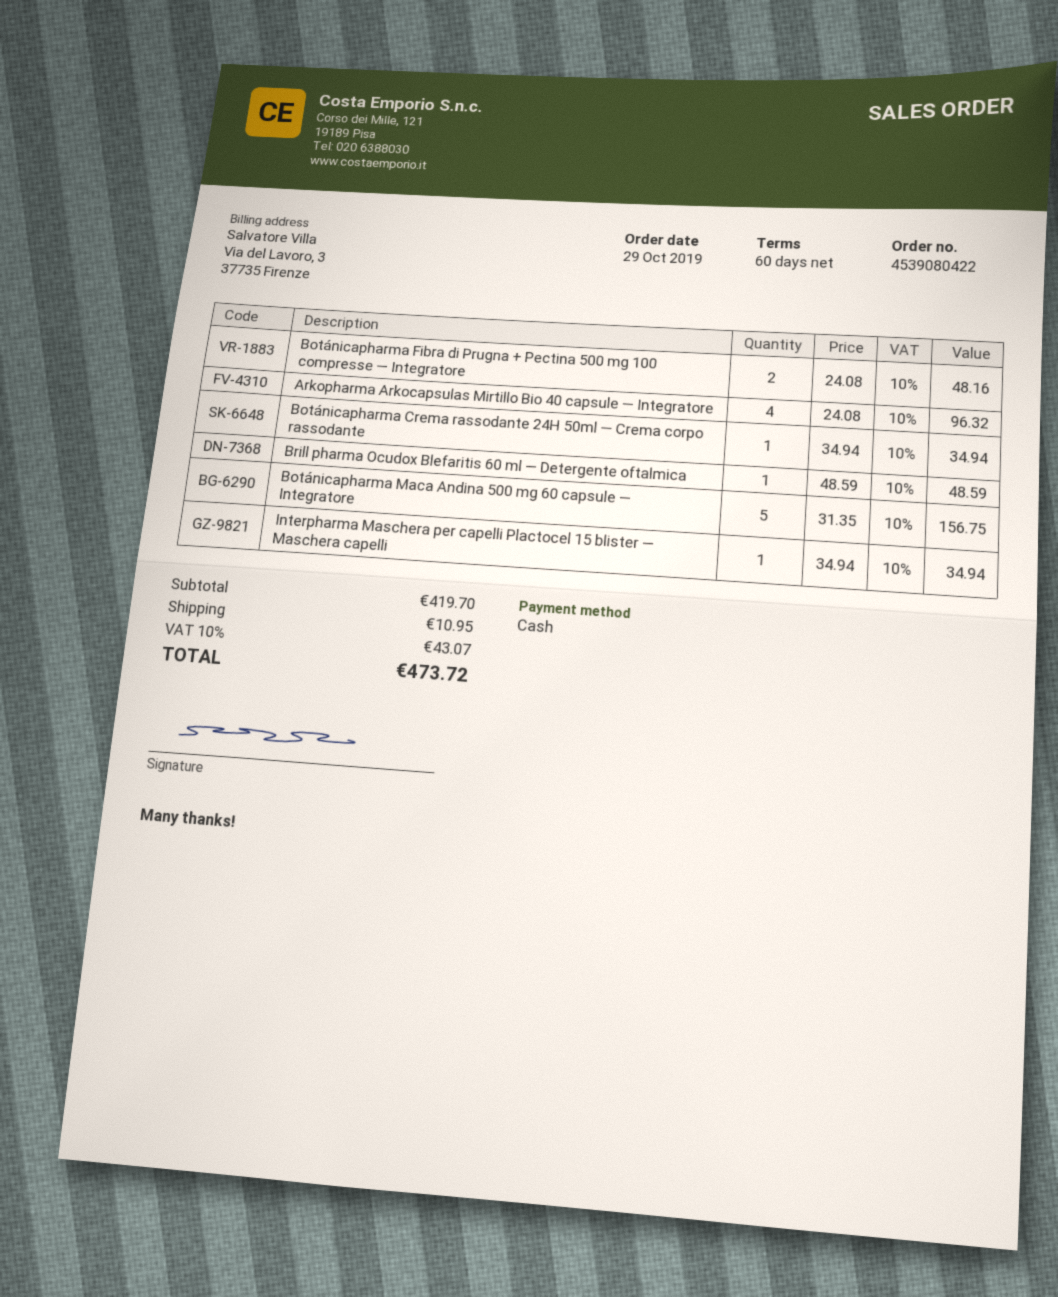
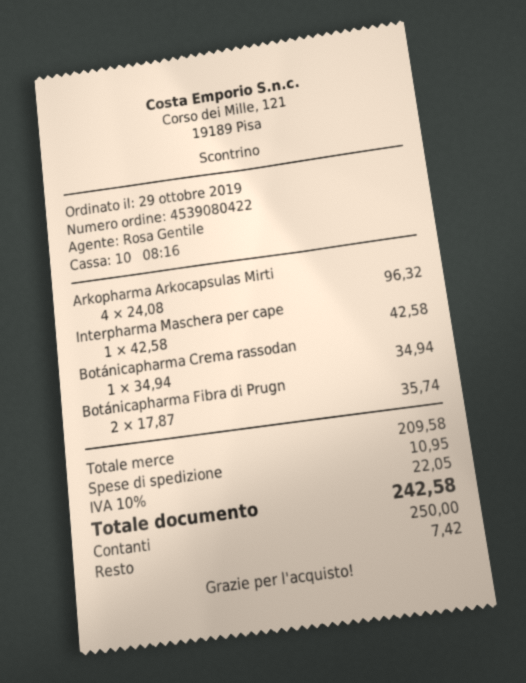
Botánicapharma Fibra di Prugna + Pectina 500 mg 100 compresse — Integratore: 2 x 24.08 = 48.16 -> 2 x 17.87 = 35.74
Brill pharma Ocudox Blefaritis 60 ml — Detergente oftalmica: 1 x 48.59 = 48.59 -> none
Botánicapharma Maca Andina 500 mg 60 capsule — Integratore: 5 x 31.35 = 156.75 -> none
Interpharma Maschera per capelli Plactocel 15 blister — Maschera capelli: 1 x 34.94 = 34.94 -> 1 x 42.58 = 42.58
subtotal: 419.70 -> 209.58
tax: 10% = 43.07 -> 10% = 22.05
total: 473.72 -> 242.58

